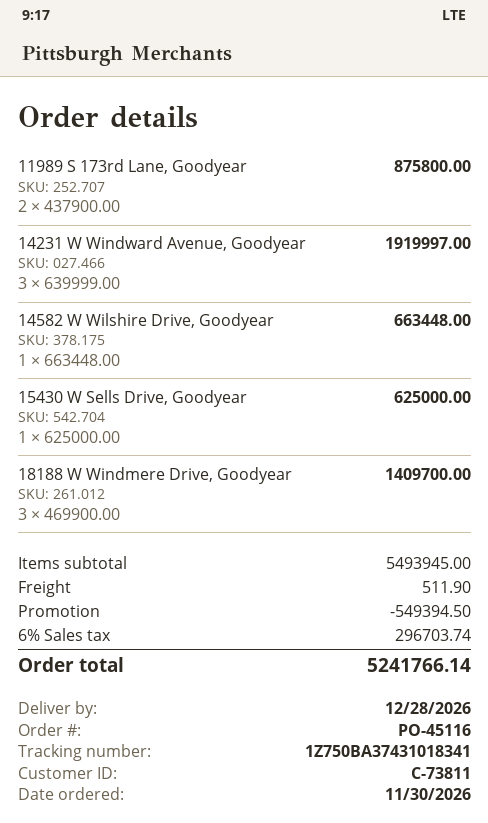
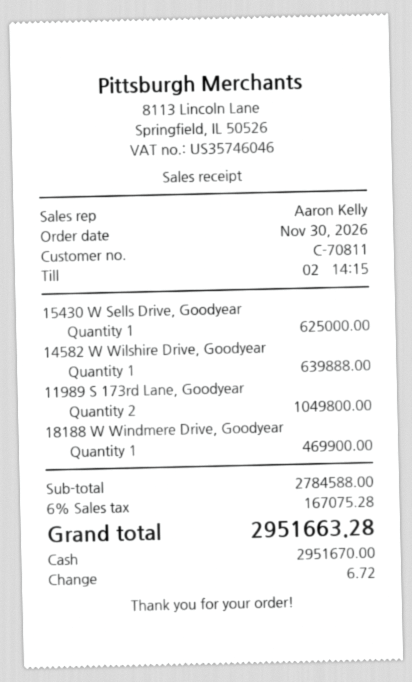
customer number: C-73811 -> C-70811
11989 S 173rd Lane, Goodyear: 2 for 875800.00 -> 2 for 1049800.00
14231 W Windward Avenue, Goodyear: 3 for 1919997.00 -> none
14582 W Wilshire Drive, Goodyear: 1 for 663448.00 -> 1 for 639888.00
18188 W Windmere Drive, Goodyear: 3 for 1409700.00 -> 1 for 469900.00
subtotal: 5493945.00 -> 2784588.00
discount: 549394.50 -> none
shipping: 511.90 -> none
tax: 6% = 296703.74 -> 6% = 167075.28
total: 5241766.14 -> 2951663.28

